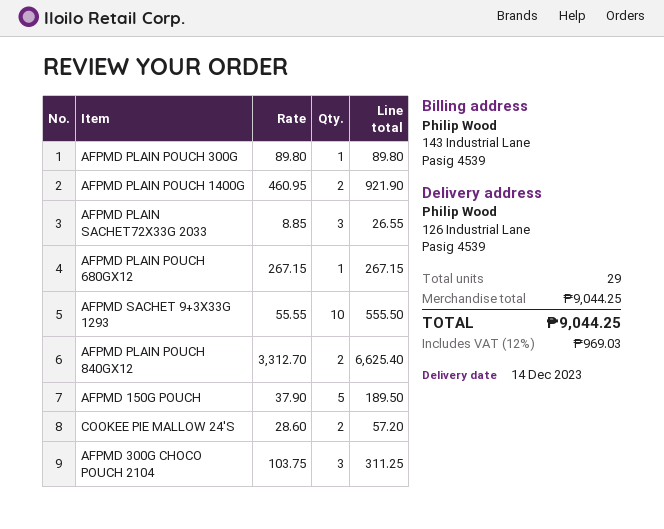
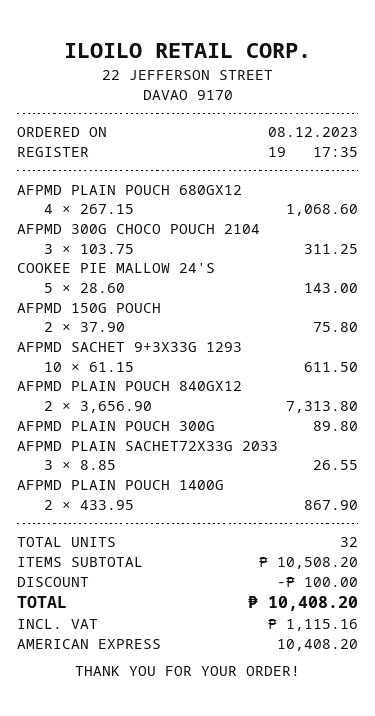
AFPMD PLAIN POUCH 1400G: 2 x 460.95 = 921.90 -> 2 x 433.95 = 867.90
AFPMD PLAIN POUCH 680GX12: 1 x 267.15 = 267.15 -> 4 x 267.15 = 1068.60
AFPMD SACHET 9+3X33G 1293: 10 x 55.55 = 555.50 -> 10 x 61.15 = 611.50
AFPMD PLAIN POUCH 840GX12: 2 x 3312.70 = 6625.40 -> 2 x 3656.90 = 7313.80
AFPMD 150G POUCH: 5 x 37.90 = 189.50 -> 2 x 37.90 = 75.80
COOKEE PIE MALLOW 24'S: 2 x 28.60 = 57.20 -> 5 x 28.60 = 143.00
total quantity: 29 -> 32
subtotal: 9044.25 -> 10508.20
discount: none -> 100.00
tax: 969.03 -> 1115.16
total: 9044.25 -> 10408.20

